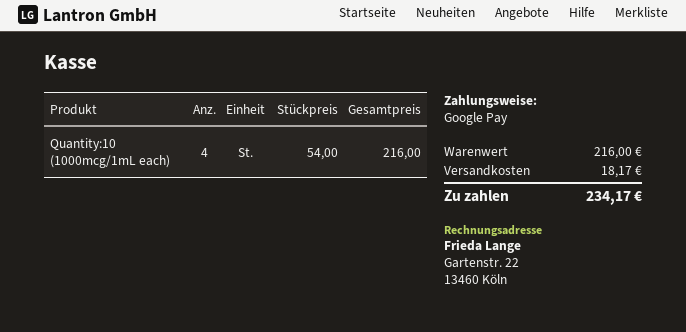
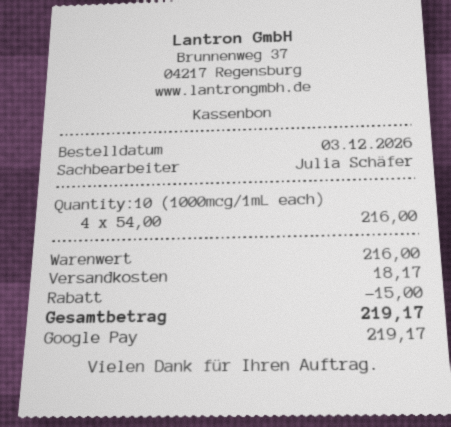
discount: none -> 15.00
total: 234.17 -> 219.17

